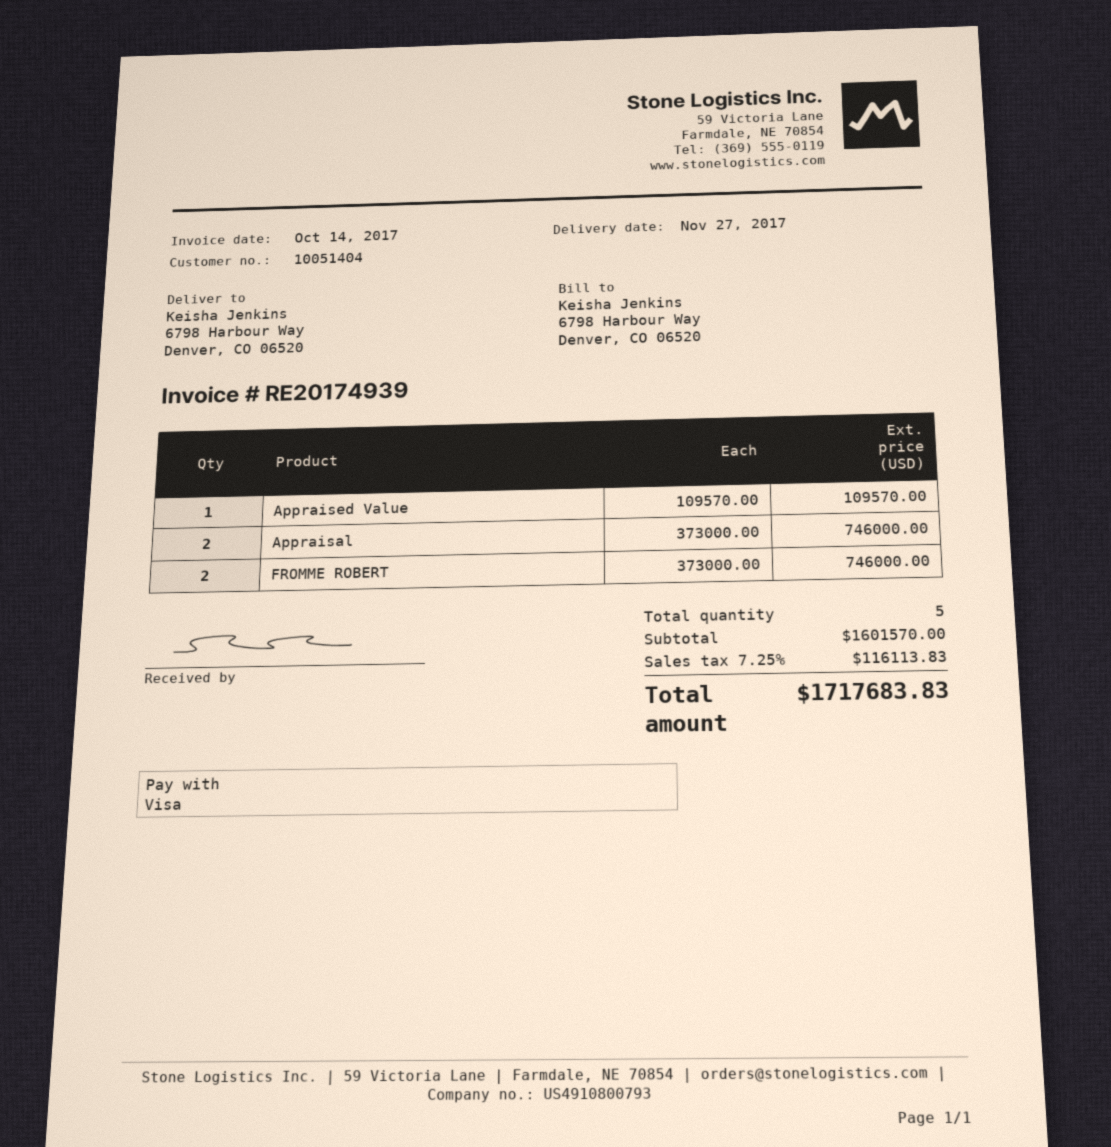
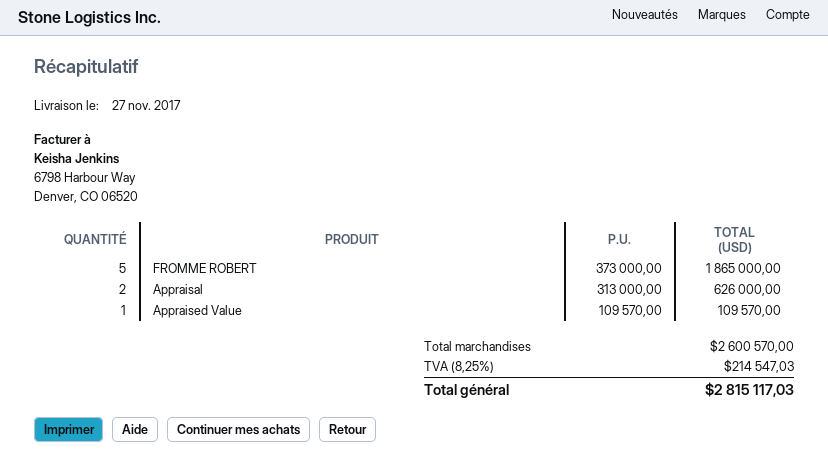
Appraisal: 2 x 373000.00 = 746000.00 -> 2 x 313000.00 = 626000.00
FROMME ROBERT: 2 x 373000.00 = 746000.00 -> 5 x 373000.00 = 1865000.00
subtotal: 1601570.00 -> 2600570.00
tax: 7.25% = 116113.83 -> 8.25% = 214547.03
total: 1717683.83 -> 2815117.03

